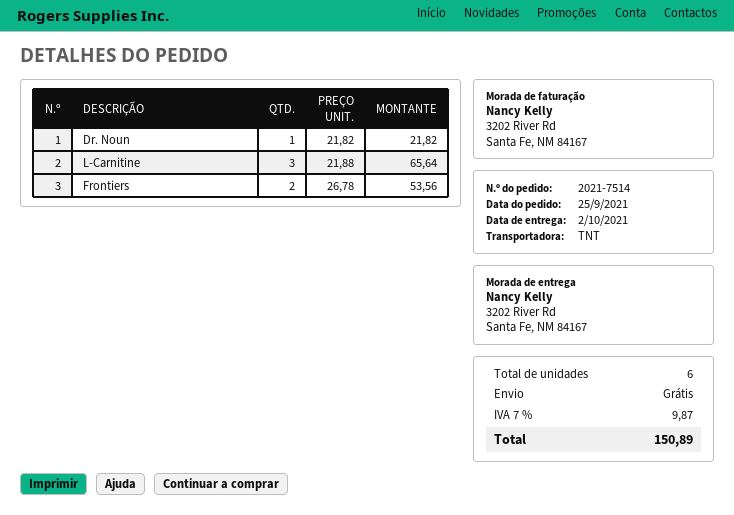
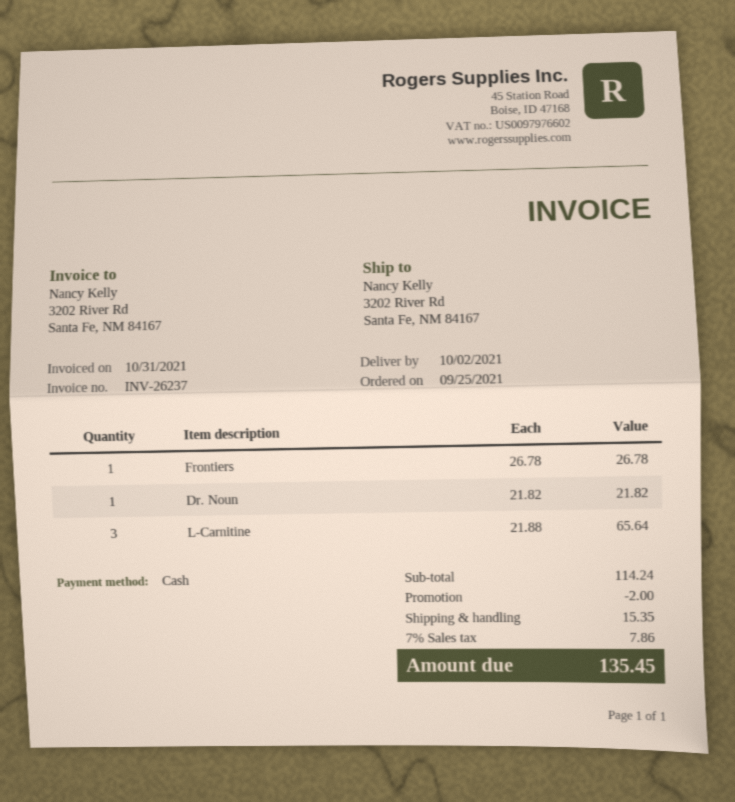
Frontiers: 2 x 26.78 = 53.56 -> 1 x 26.78 = 26.78
discount: none -> 2.00
shipping: 0.00 -> 15.35
tax: 7% = 9.87 -> 7% = 7.86
total: 150.89 -> 135.45

